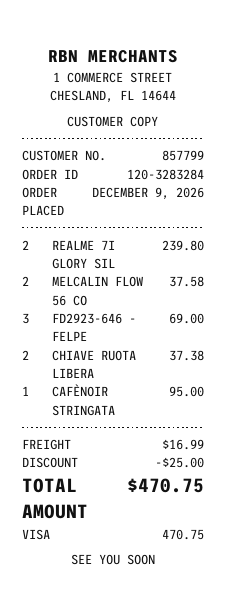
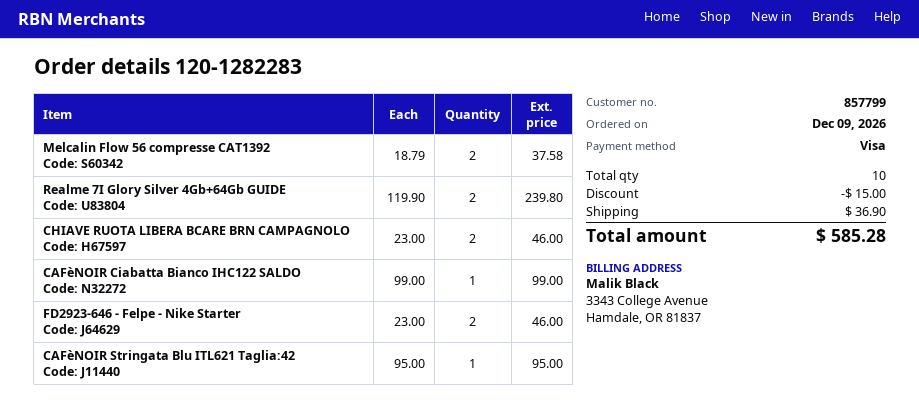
order number: 120-3283284 -> 120-1282283
FD2923-646 - FELPE: 3 for 69.00 -> 2 for 46.00
CHIAVE RUOTA LIBERA: 2 for 37.38 -> 2 for 46.00
CAFèNOIR Ciabatta Bianco IHC122 SALDO: none -> 1 for 99.00
discount: 25.00 -> 15.00
shipping: 16.99 -> 36.90
total: 470.75 -> 585.28

